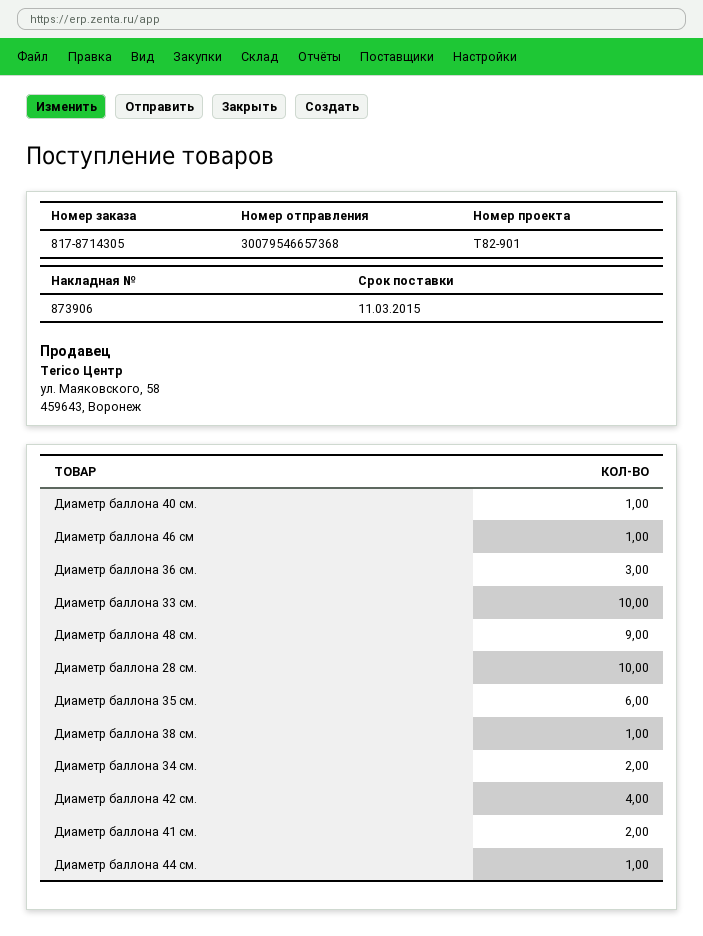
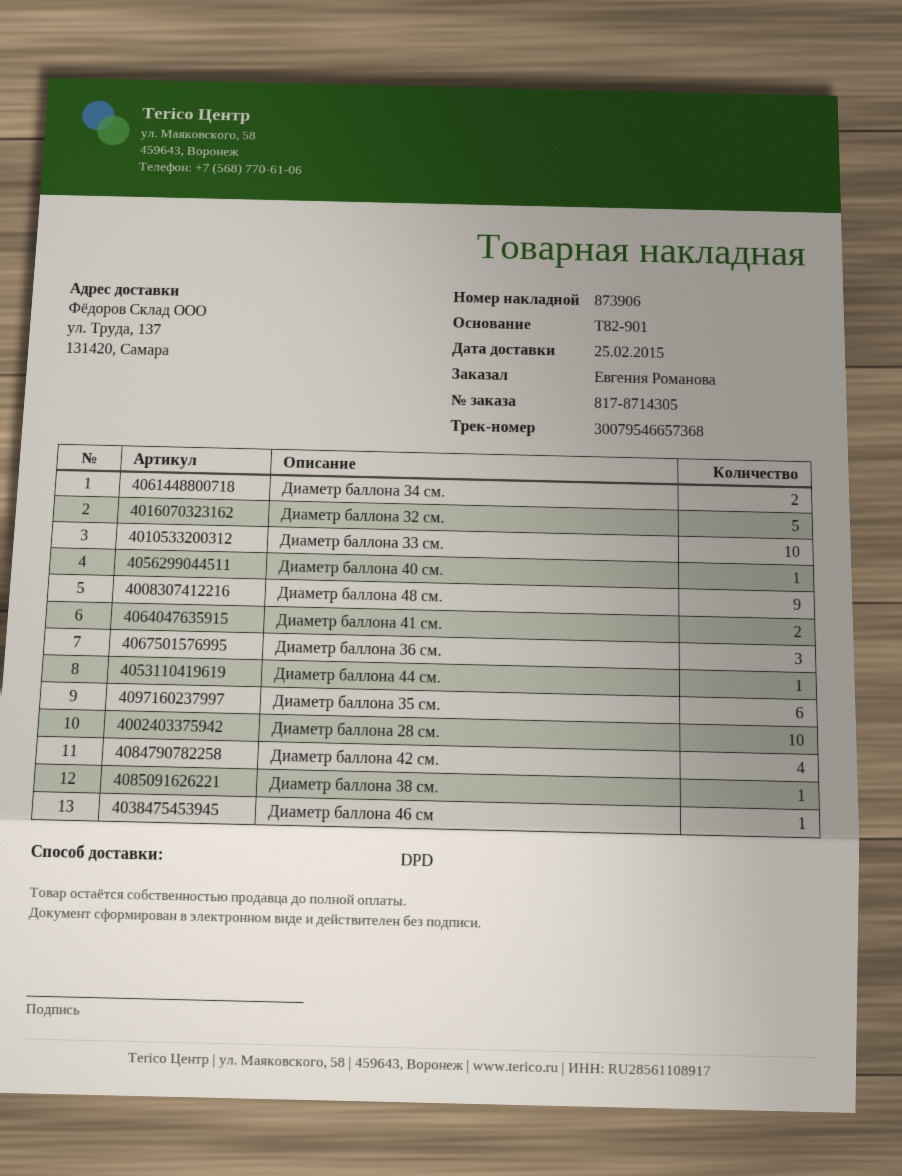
delivery date: 2015-03-11 -> 2015-02-25
Диаметр баллона 32 см.: none -> 5

